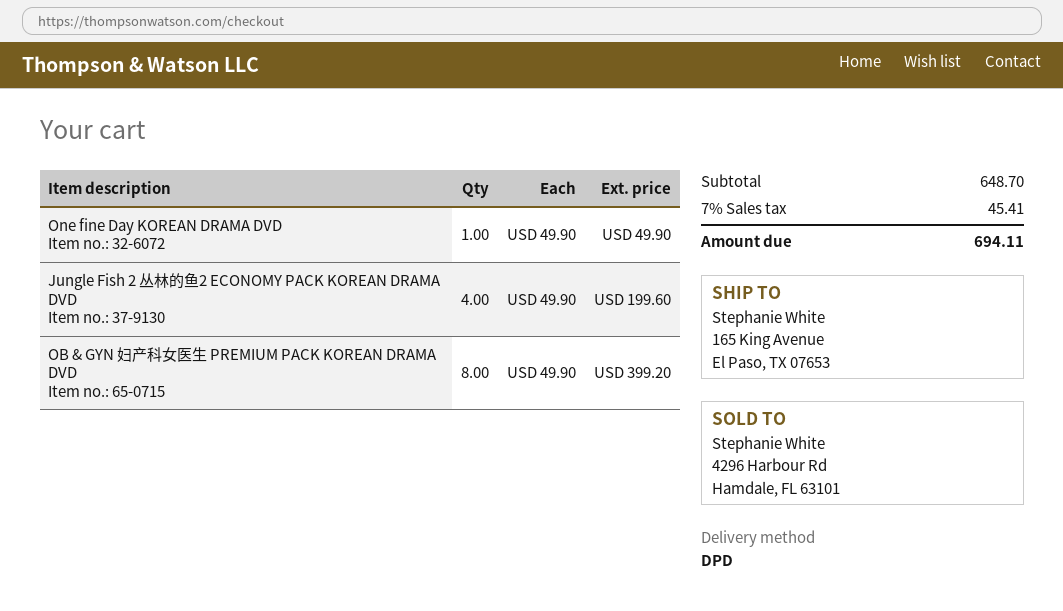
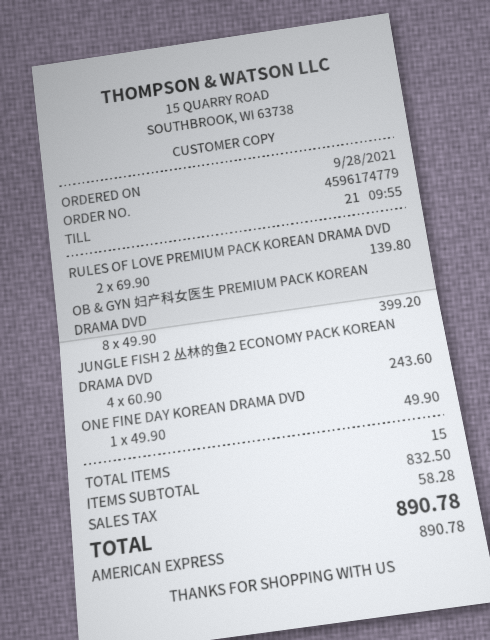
Jungle Fish 2 丛林的鱼2 ECONOMY PACK KOREAN DRAMA DVD: 4 x 49.90 = 199.60 -> 4 x 60.90 = 243.60
RULES OF LOVE PREMIUM PACK KOREAN DRAMA DVD: none -> 2 x 69.90 = 139.80
subtotal: 648.70 -> 832.50
tax: 45.41 -> 58.28
total: 694.11 -> 890.78

